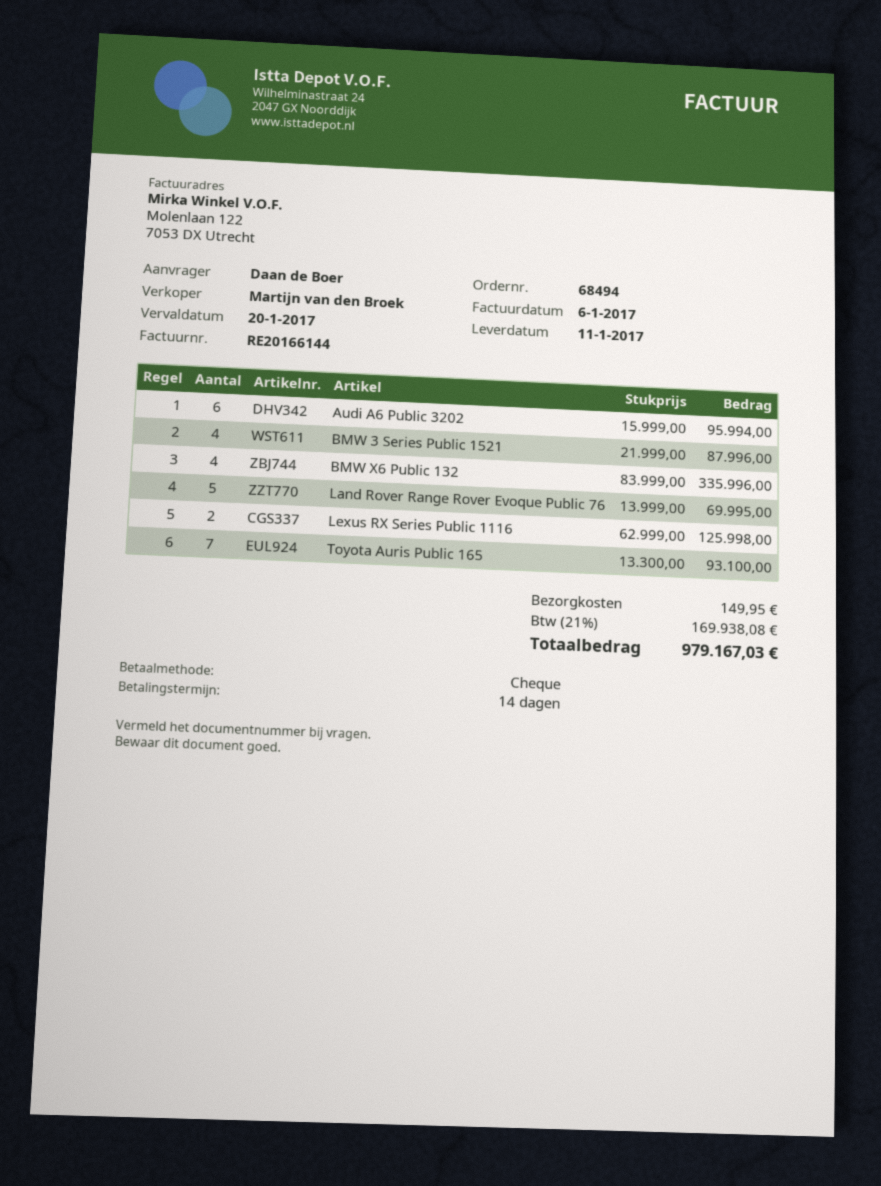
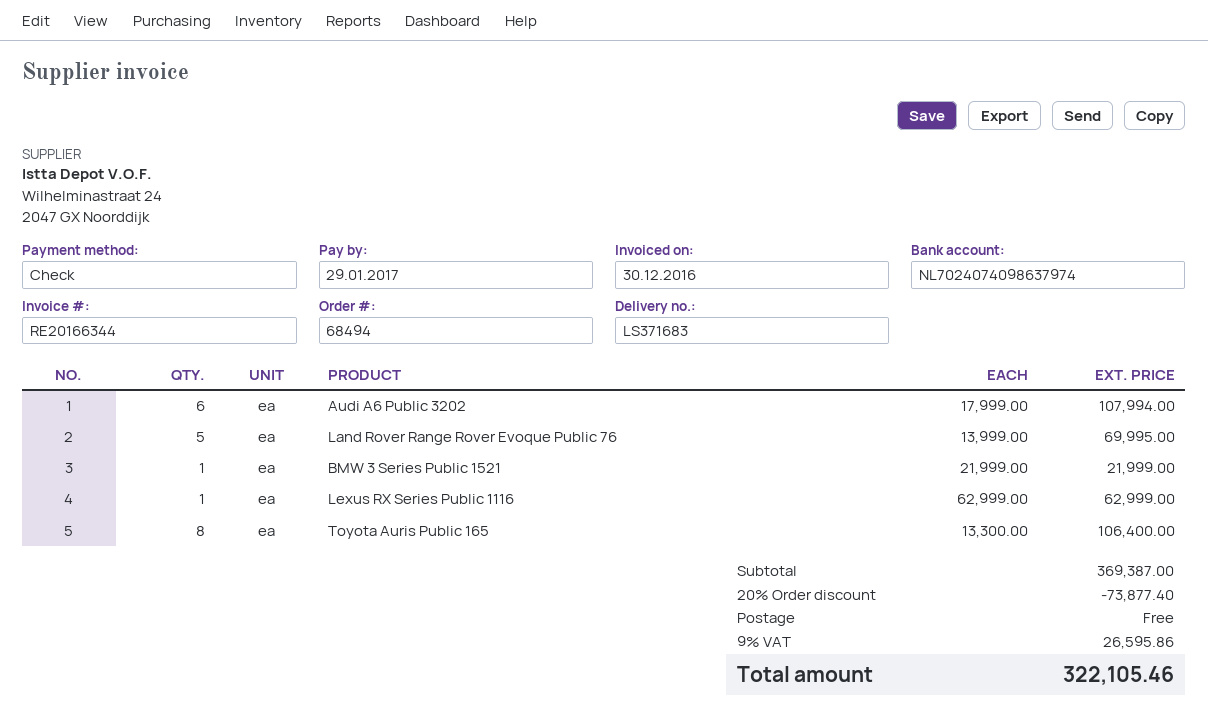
invoice number: RE20166144 -> RE20166344
invoice date: 2017-01-06 -> 2016-12-30
due date: 2017-01-20 -> 2017-01-29
Audi A6 Public 3202: 6 x 15999.00 = 95994.00 -> 6 x 17999.00 = 107994.00
BMW 3 Series Public 1521: 4 x 21999.00 = 87996.00 -> 1 x 21999.00 = 21999.00
BMW X6 Public 132: 4 x 83999.00 = 335996.00 -> none
Lexus RX Series Public 1116: 2 x 62999.00 = 125998.00 -> 1 x 62999.00 = 62999.00
Toyota Auris Public 165: 7 x 13300.00 = 93100.00 -> 8 x 13300.00 = 106400.00
discount: none -> 20% = 73877.40
shipping: 149.95 -> 0.00
tax: 21% = 169938.08 -> 9% = 26595.86
total: 979167.03 -> 322105.46

